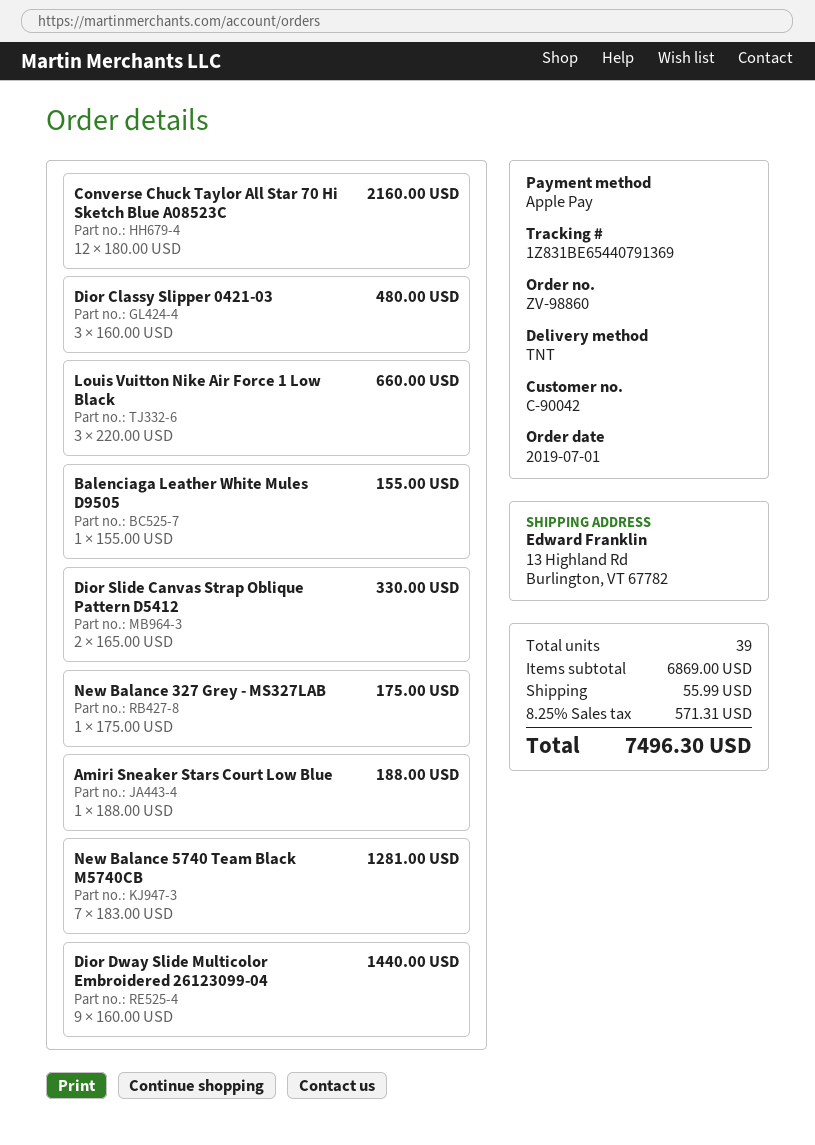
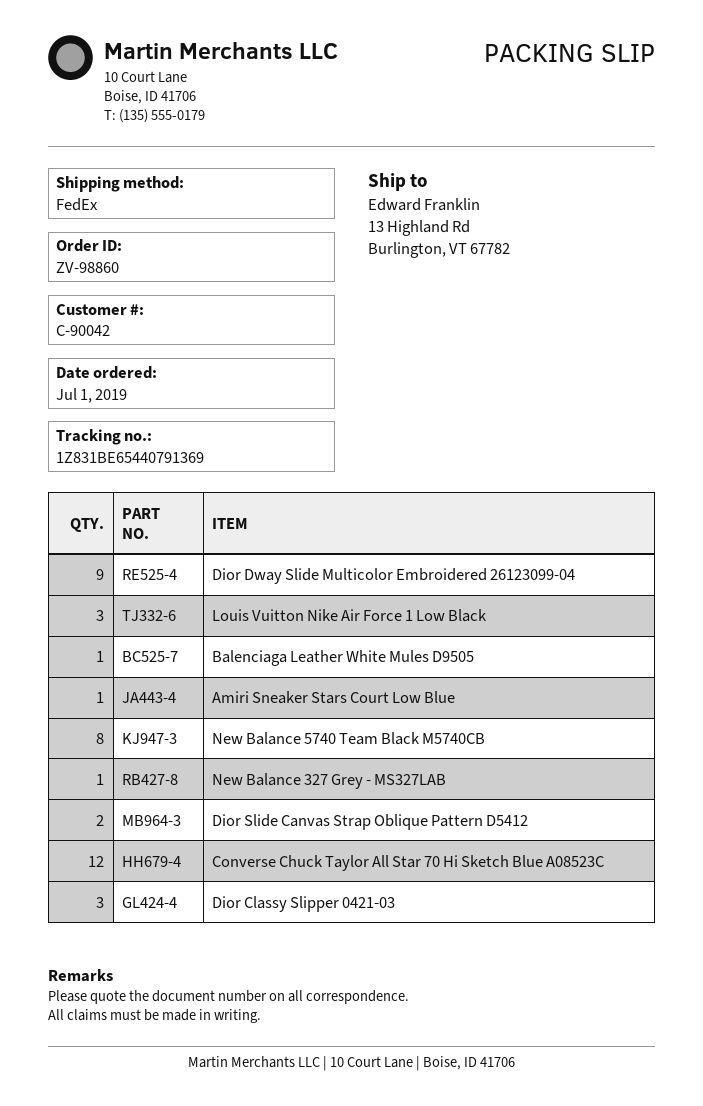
shipping method: TNT -> FedEx
New Balance 5740 Team Black M5740CB: 7 -> 8

